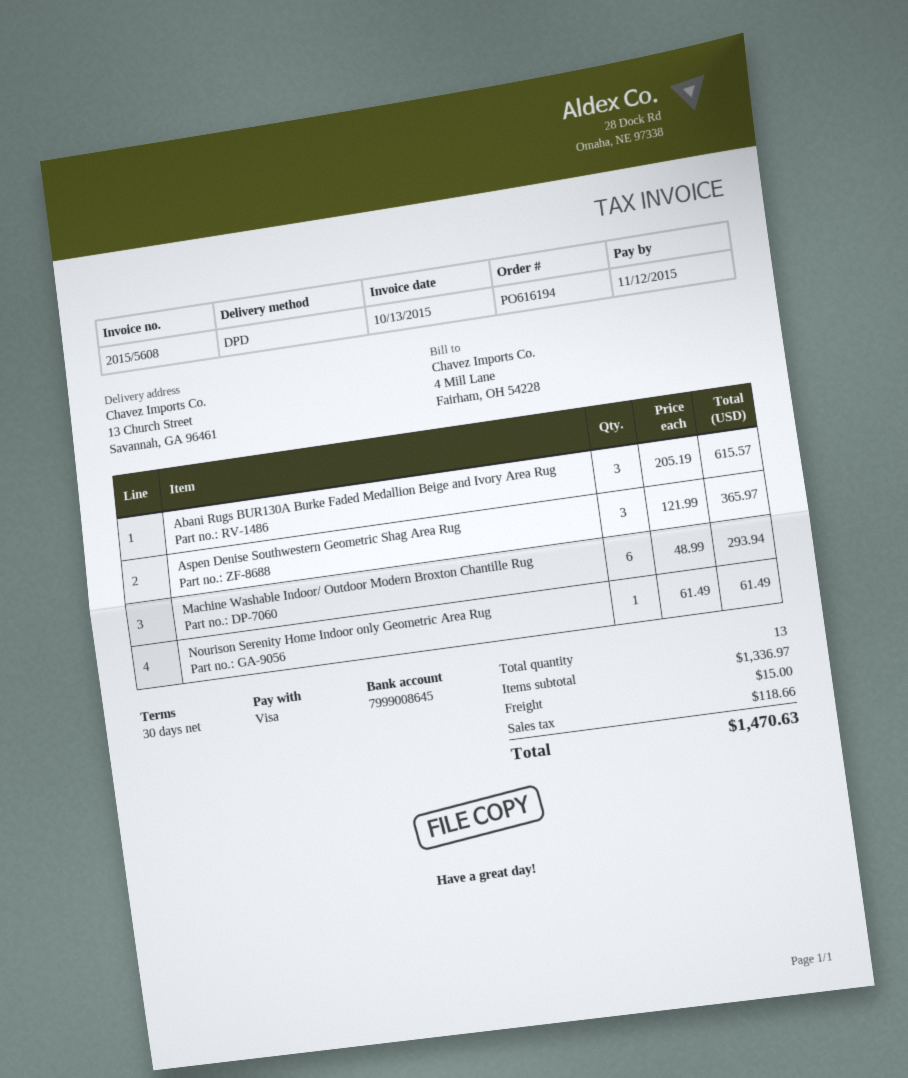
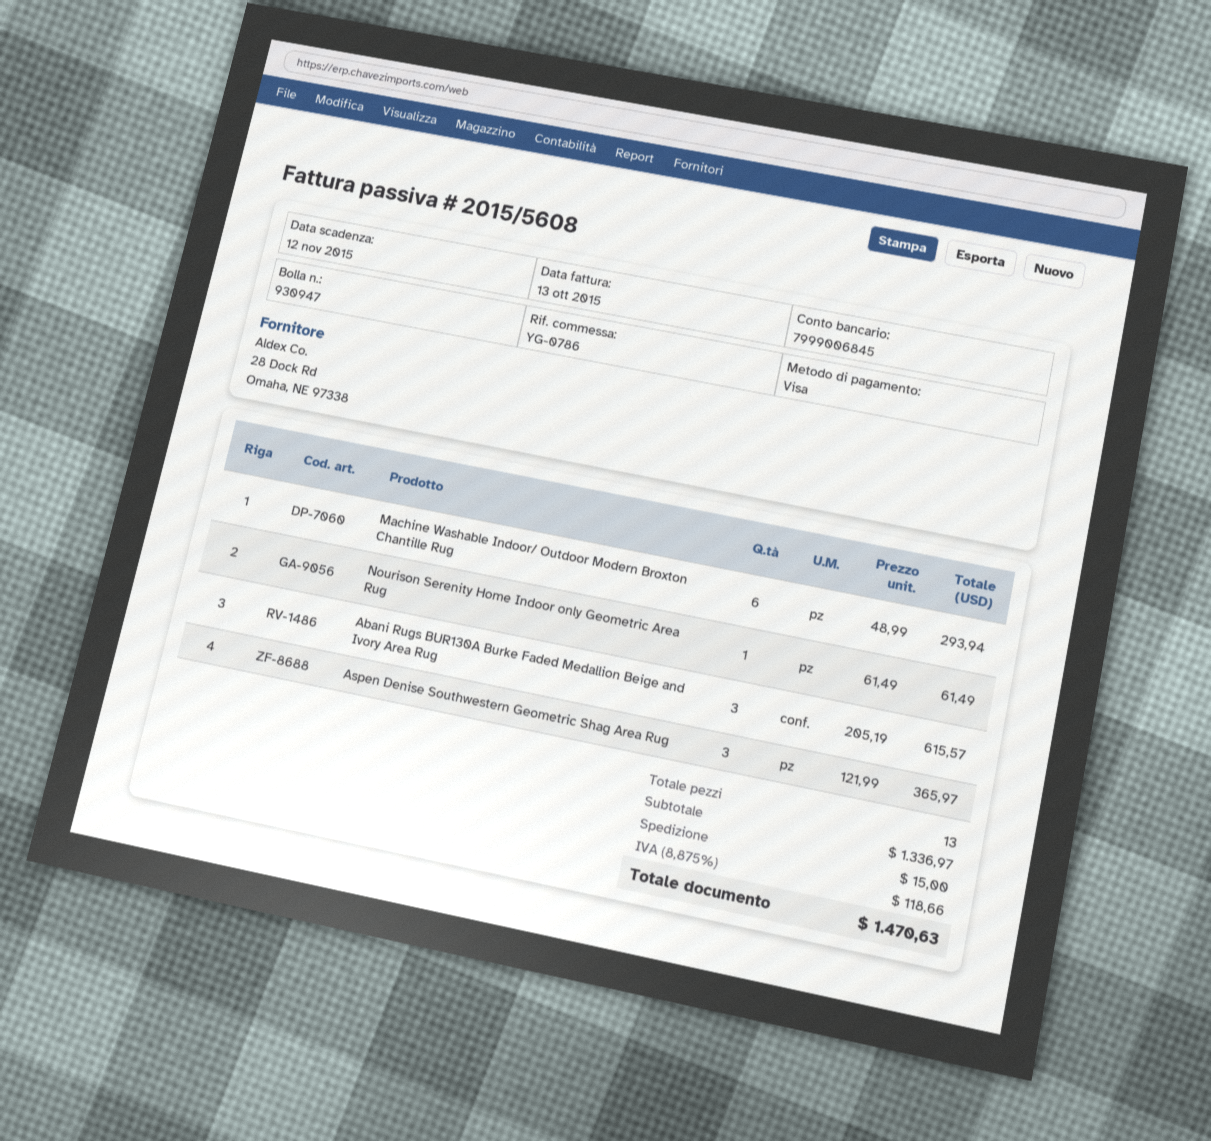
bank account: 7999008645 -> 7999006845

